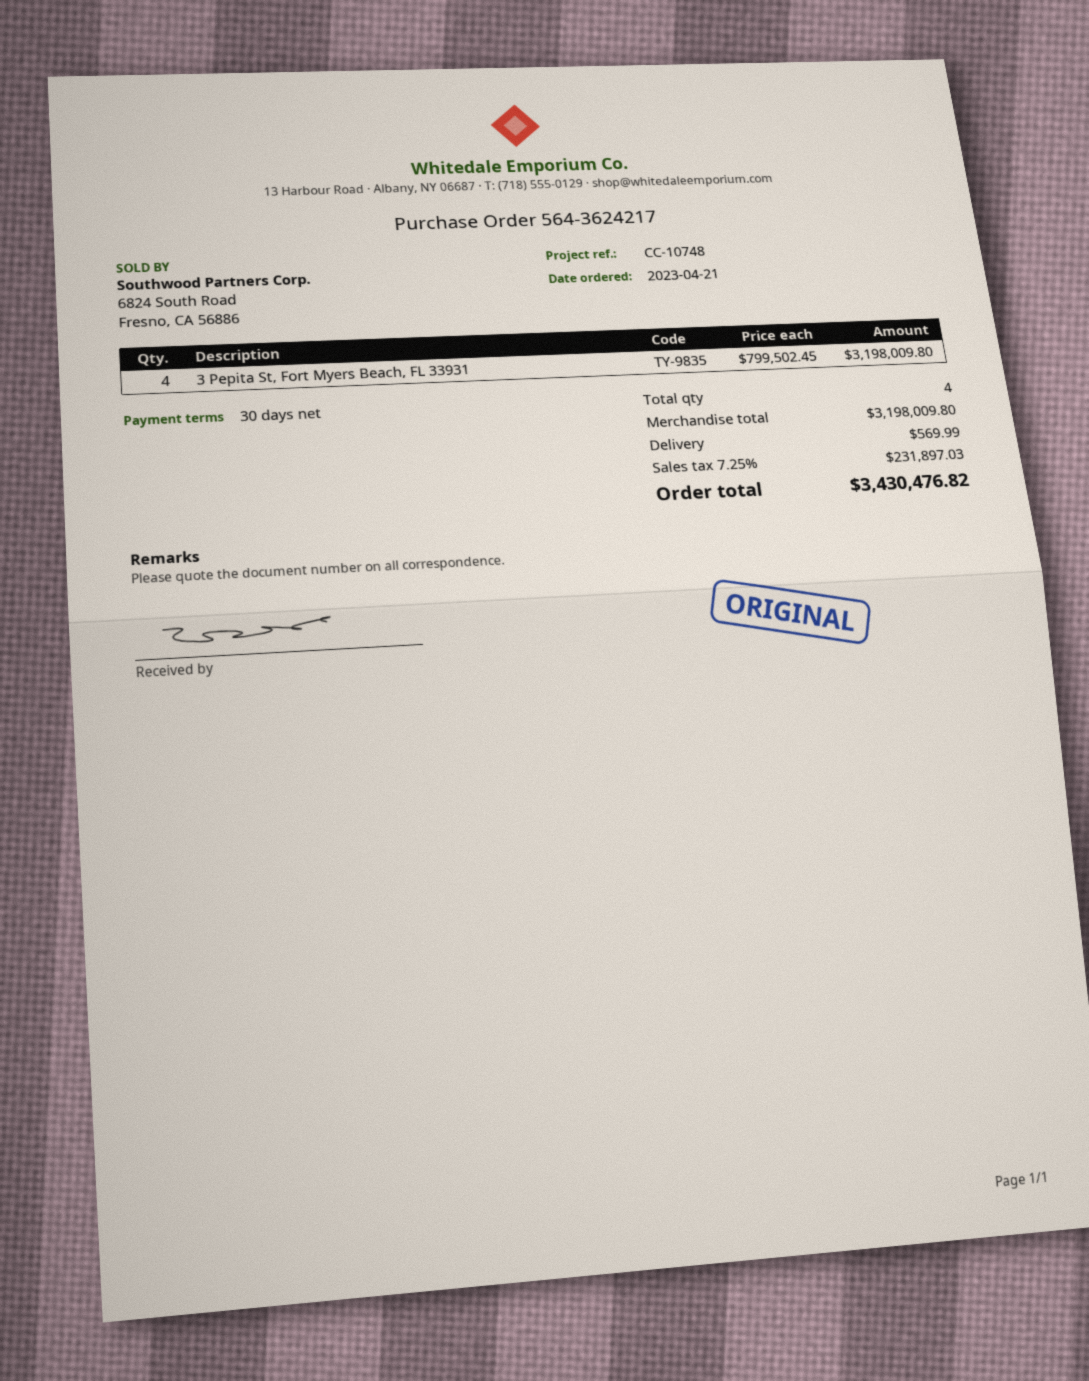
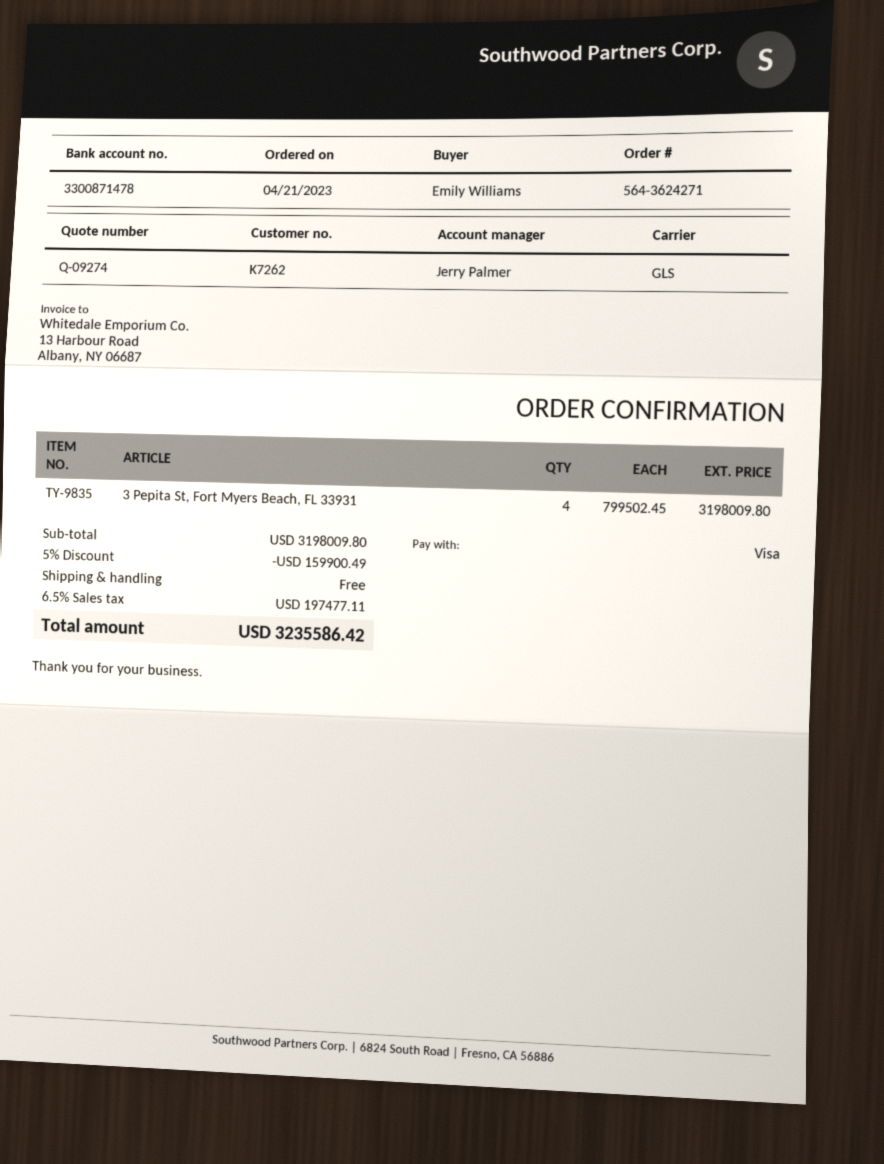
order number: 564-3624217 -> 564-3624271
discount: none -> 5% = 159900.49
shipping: 569.99 -> 0.00
tax: 7.25% = 231897.03 -> 6.5% = 197477.11
total: 3430476.82 -> 3235586.42

